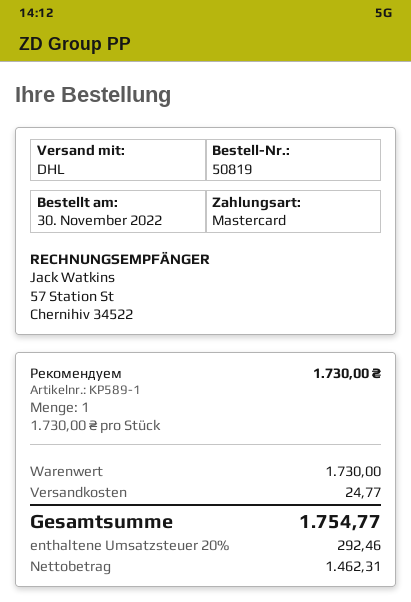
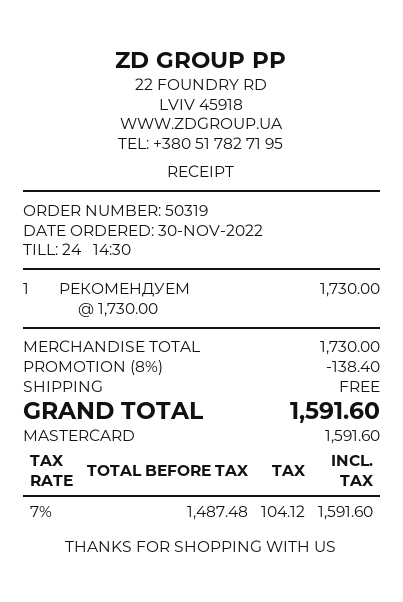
order number: 50819 -> 50319
discount: none -> 8% = 138.40
shipping: 24.77 -> 0.00
net: 1462.31 -> 1487.48
tax: 20% = 292.46 -> 7% = 104.12
total: 1754.77 -> 1591.60

